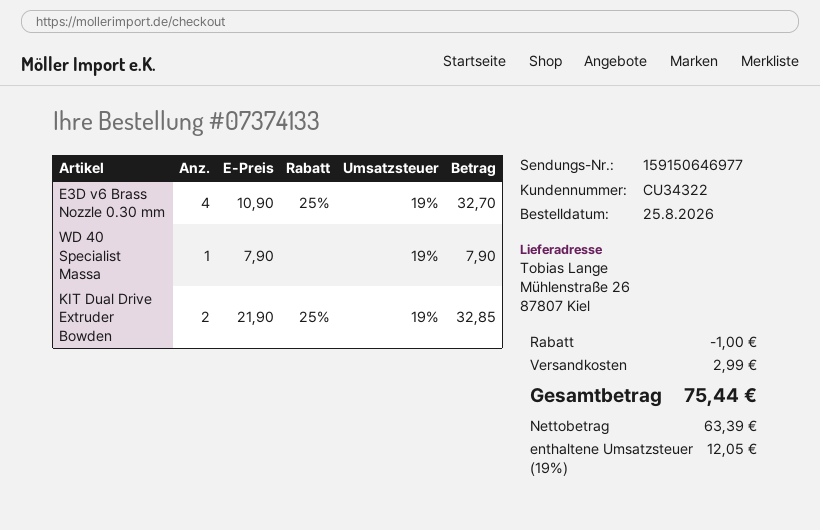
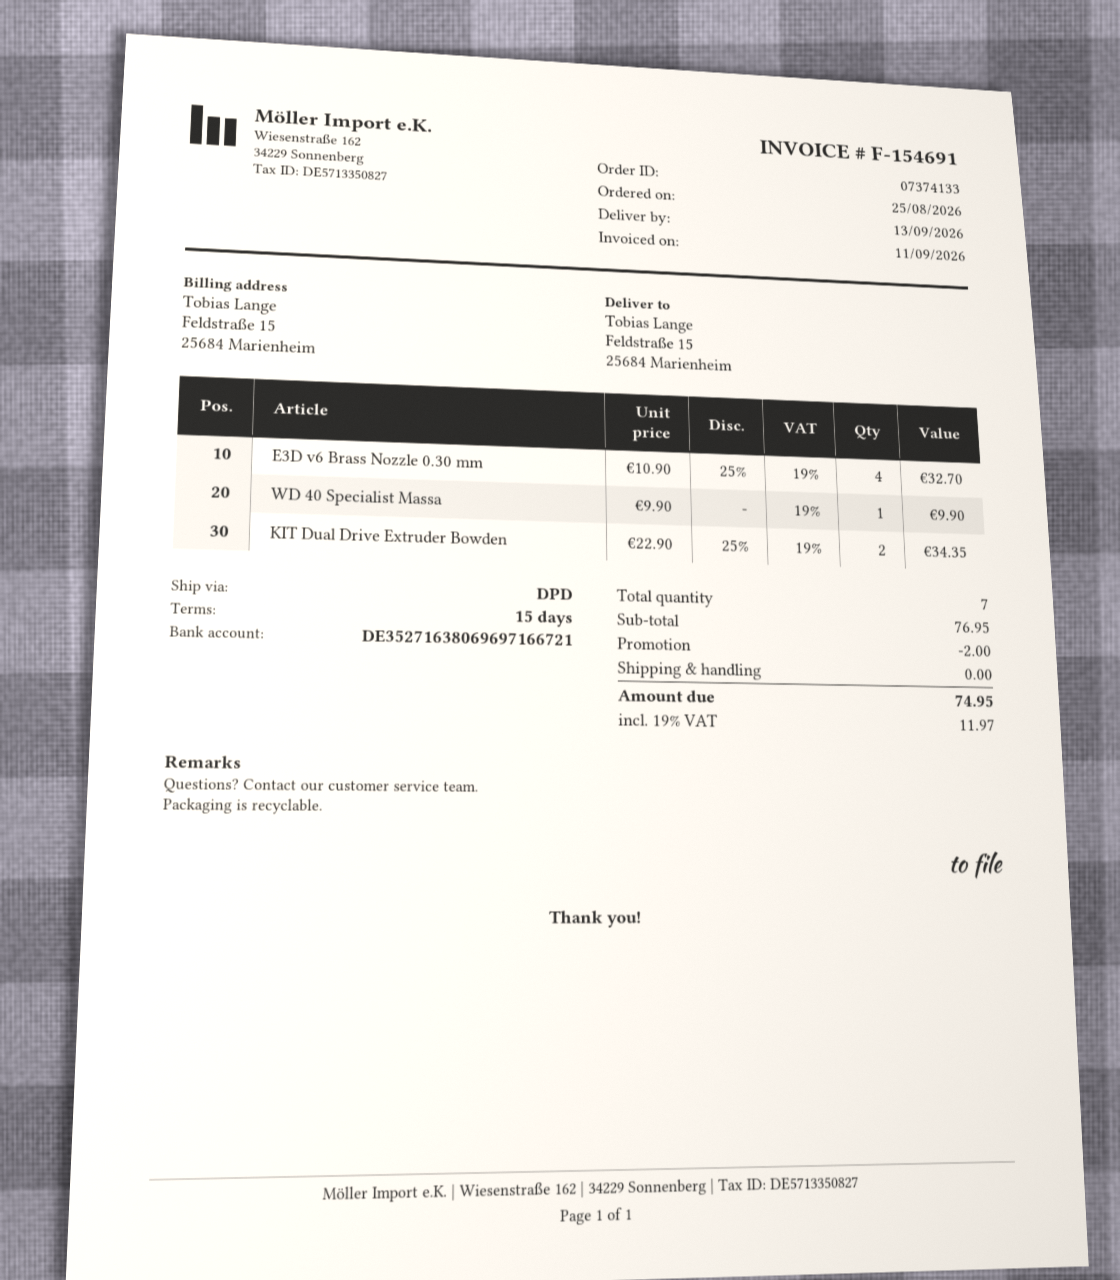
ship to: Mühlenstraße 26, 87807 Kiel -> Feldstraße 15, 25684 Marienheim
WD 40 Specialist Massa: 1 x 7.90 = 7.90 -> 1 x 9.90 = 9.90
KIT Dual Drive Extruder Bowden: 2 x 21.90 - 25% = 32.85 -> 2 x 22.90 - 25% = 34.35
discount: 1.00 -> 2.00
shipping: 2.99 -> 0.00
tax: 19% = 12.05 -> 19% = 11.97
total: 75.44 -> 74.95

